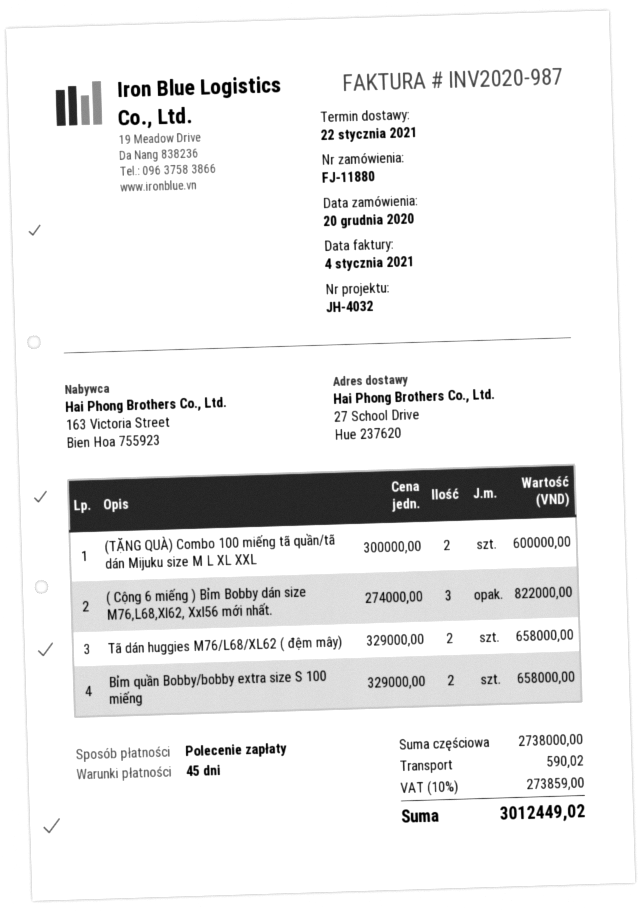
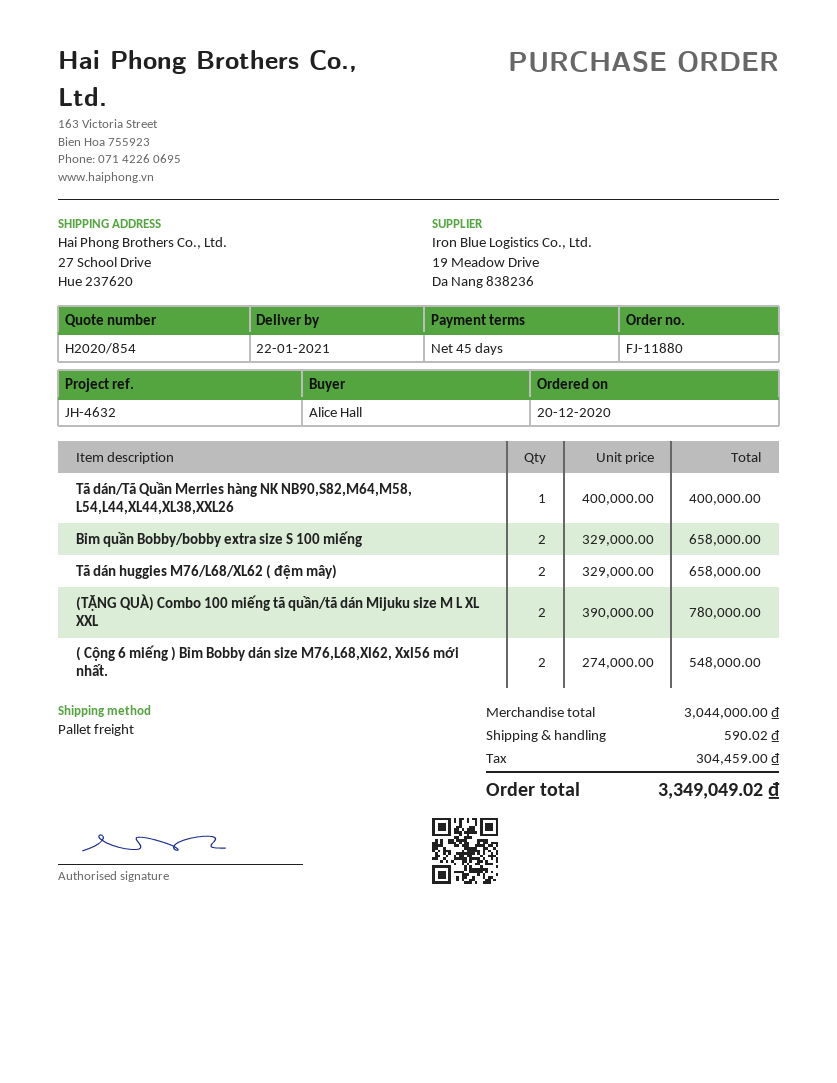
reference: JH-4032 -> JH-4632
(TẶNG QUÀ) Combo 100 miếng tã quần/tã dán Mijuku size M L XL XXL: 2 x 300000.00 = 600000.00 -> 2 x 390000.00 = 780000.00
( Cộng 6 miếng ) Bỉm Bobby dán size M76,L68,Xl62, Xxl56 mới nhất.: 3 x 274000.00 = 822000.00 -> 2 x 274000.00 = 548000.00
Tã dán/Tã Quần Merries hàng NK NB90,S82,M64,M58, L54,L44,XL44,XL38,XXL26: none -> 1 x 400000.00 = 400000.00
subtotal: 2738000.00 -> 3044000.00
tax: 273859.00 -> 304459.00
total: 3012449.02 -> 3349049.02

